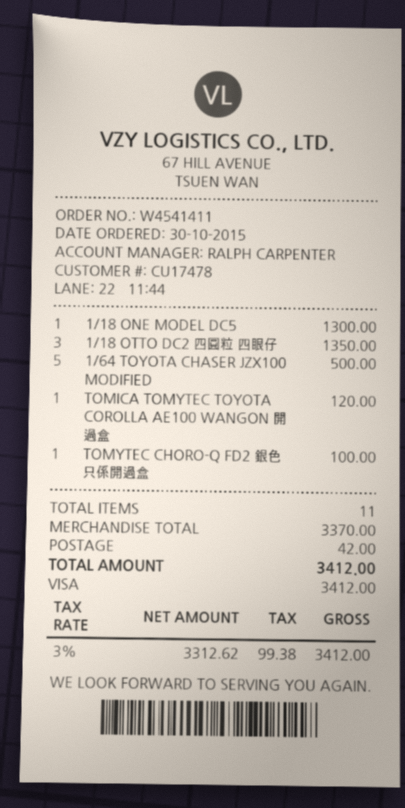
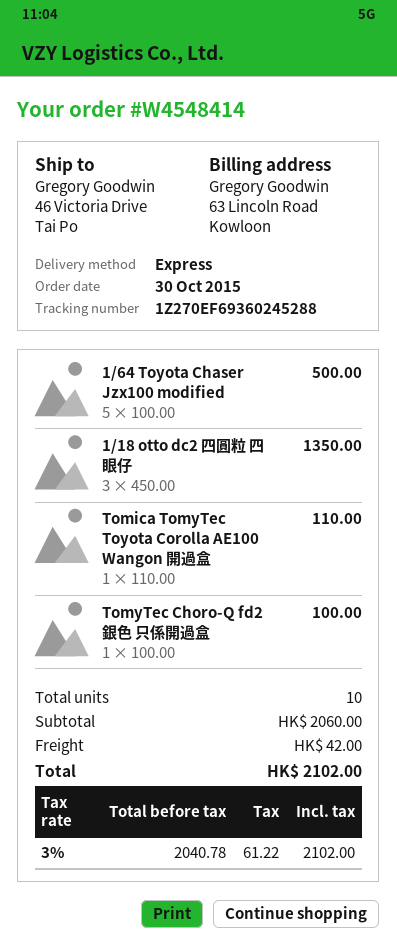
order number: W4541411 -> W4548414
1/18 ONE MODEL DC5: 1 for 1300.00 -> none
TOMICA TOMYTEC TOYOTA COROLLA AE100 WANGON 開過盒: 1 for 120.00 -> 1 for 110.00
total quantity: 11 -> 10
subtotal: 3370.00 -> 2060.00
net: 3312.62 -> 2040.78
tax: 3% = 99.38 -> 3% = 61.22
total: 3412.00 -> 2102.00

